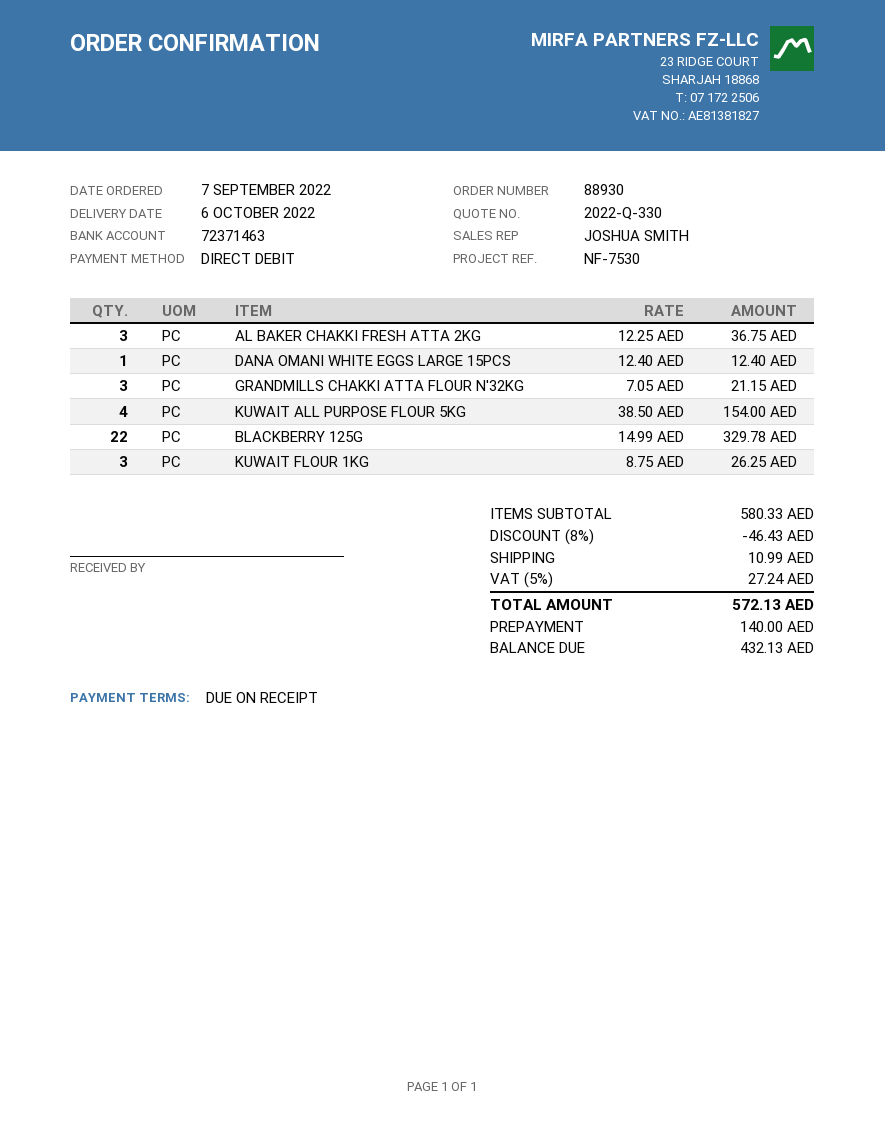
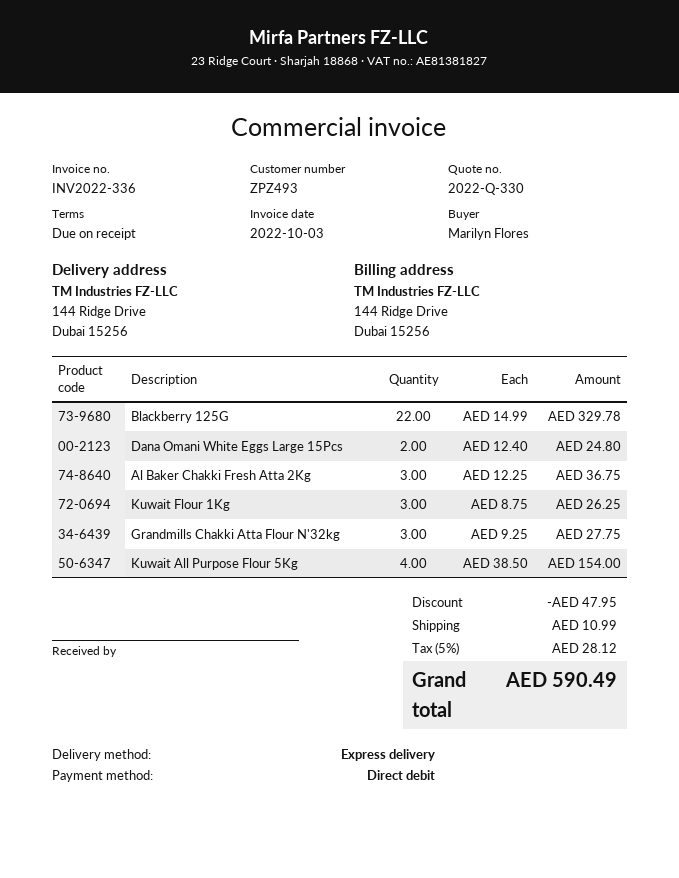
DANA OMANI WHITE EGGS LARGE 15PCS: 1 x 12.40 = 12.40 -> 2 x 12.40 = 24.80
GRANDMILLS CHAKKI ATTA FLOUR N'32KG: 3 x 7.05 = 21.15 -> 3 x 9.25 = 27.75
discount: 46.43 -> 47.95
tax: 5% = 27.24 -> 5% = 28.12
total: 572.13 -> 590.49

